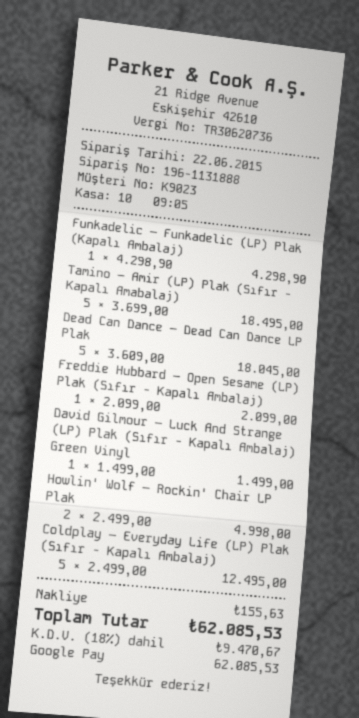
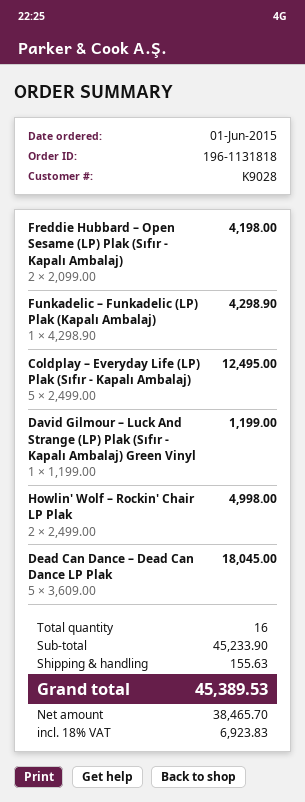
order number: 196-1131888 -> 196-1131818
order date: 2015-06-22 -> 2015-06-01
customer number: K9023 -> K9028
Tamino – Amir (LP) Plak (Sıfır - Kapalı Amabalaj): 5 x 3699.00 = 18495.00 -> none
Freddie Hubbard – Open Sesame (LP) Plak (Sıfır - Kapalı Ambalaj): 1 x 2099.00 = 2099.00 -> 2 x 2099.00 = 4198.00
David Gilmour – Luck And Strange (LP) Plak (Sıfır - Kapalı Ambalaj) Green Vinyl: 1 x 1499.00 = 1499.00 -> 1 x 1199.00 = 1199.00
tax: 18% = 9470.67 -> 18% = 6923.83
total: 62085.53 -> 45389.53

